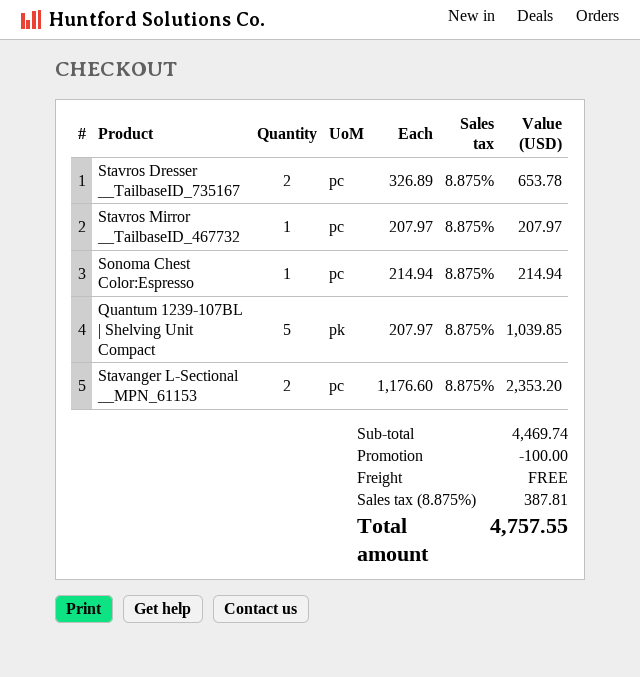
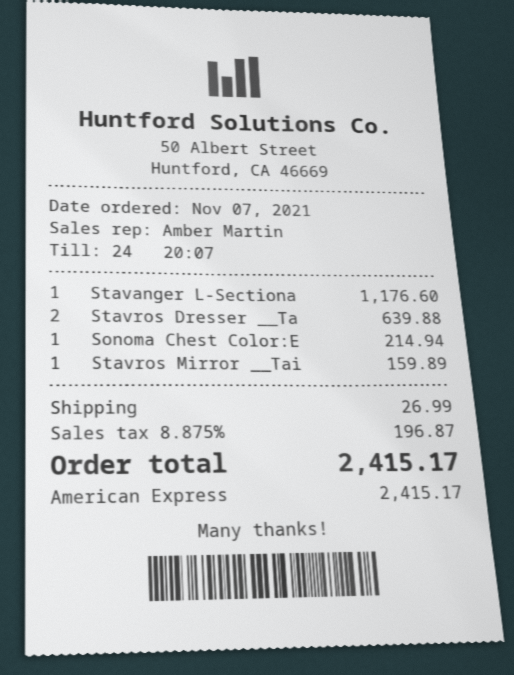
Stavros Dresser __TailbaseID_735167: 2 for 653.78 -> 2 for 639.88
Stavros Mirror __TailbaseID_467732: 1 for 207.97 -> 1 for 159.89
Quantum 1239-107BL | Shelving Unit Compact: 5 for 1039.85 -> none
Stavanger L-Sectional __MPN_61153: 2 for 2353.20 -> 1 for 1176.60
discount: 100.00 -> none
shipping: 0.00 -> 26.99
tax: 8.875% = 387.81 -> 8.875% = 196.87
total: 4757.55 -> 2415.17

